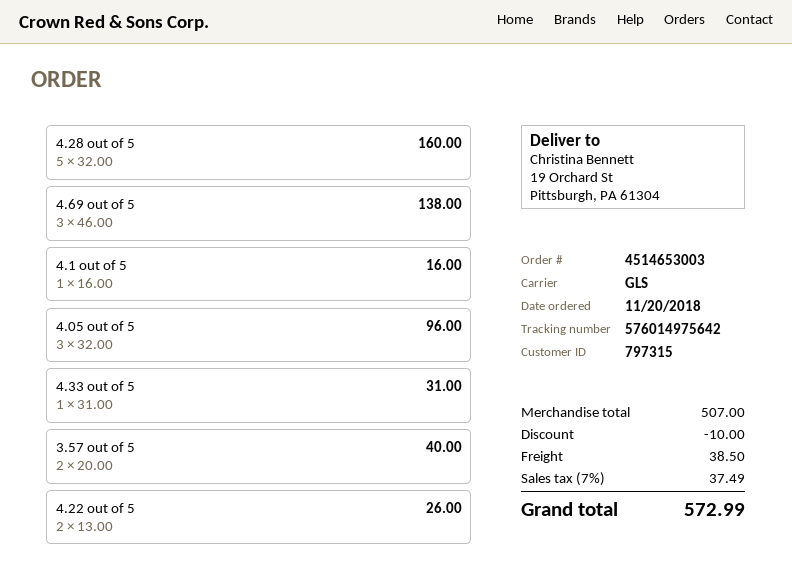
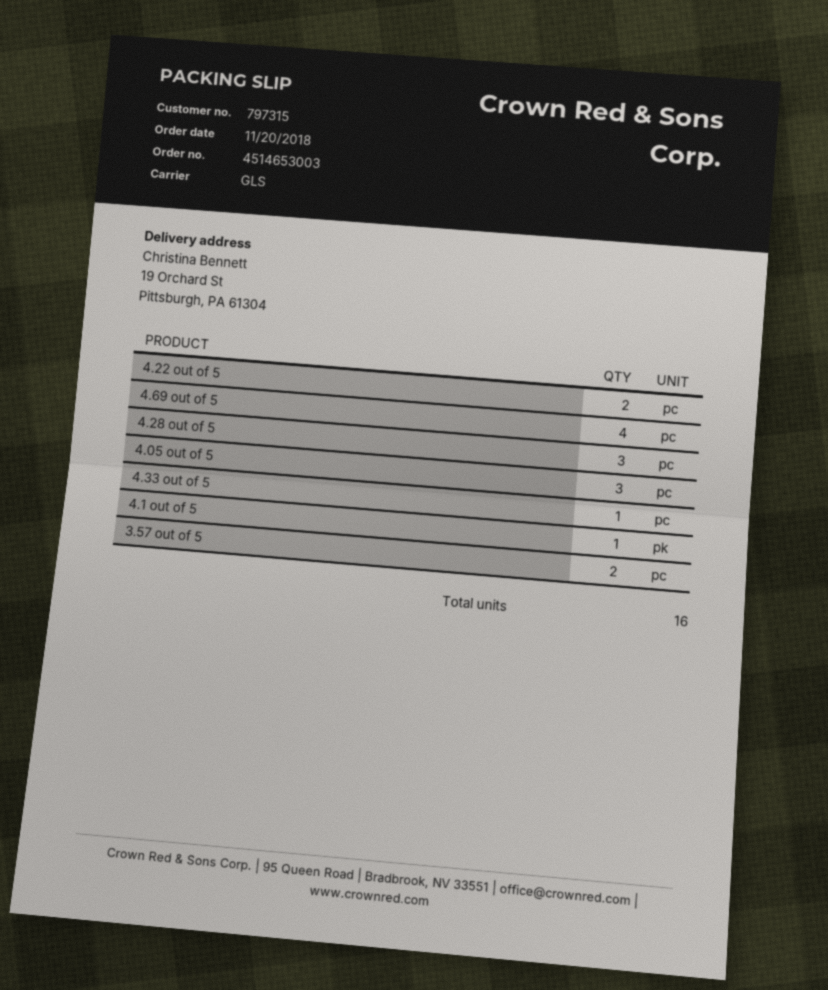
4.28 out of 5: 5 -> 3
4.69 out of 5: 3 -> 4

